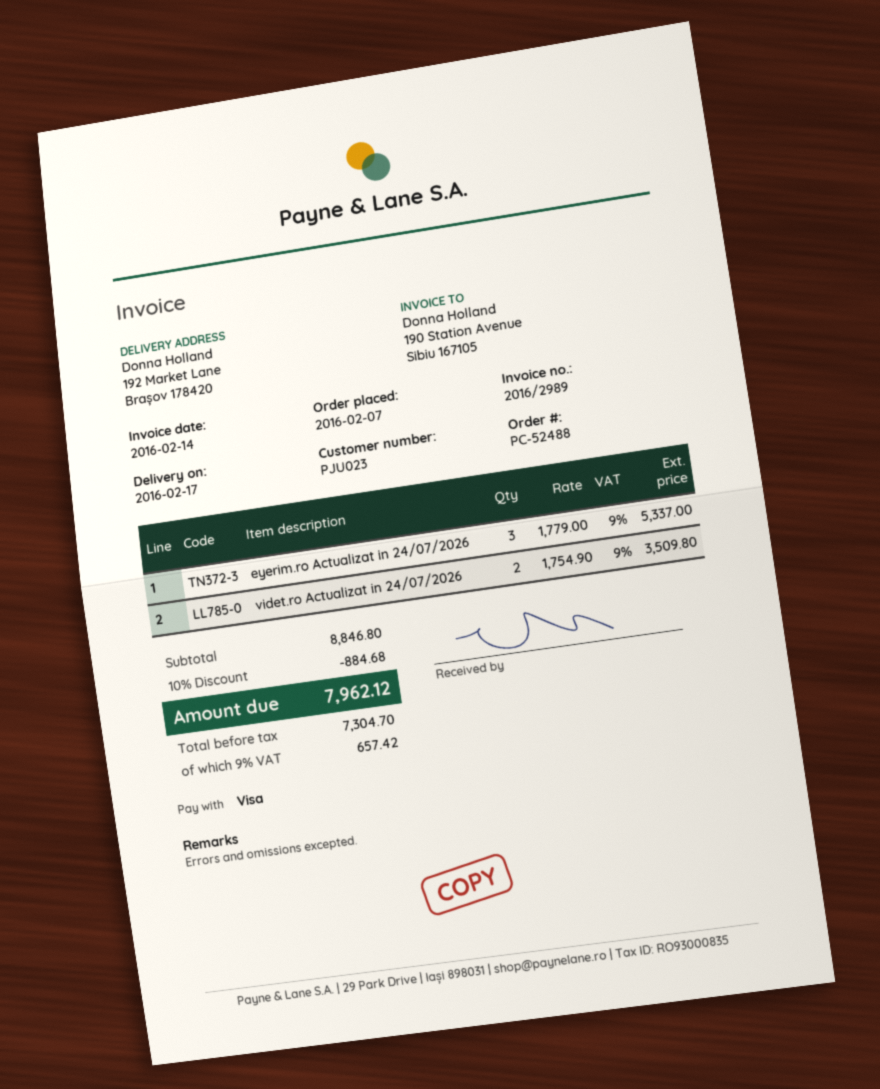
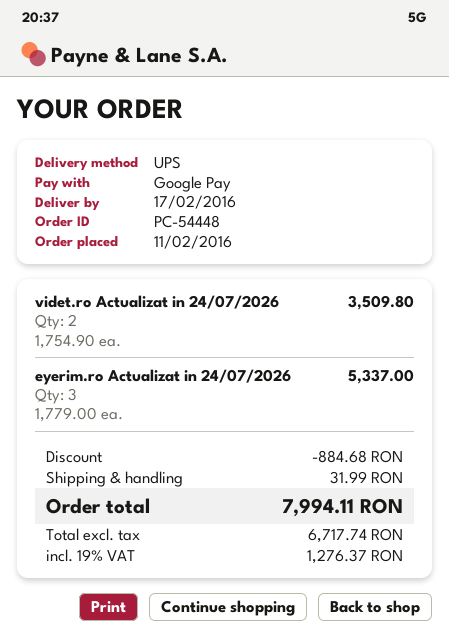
order number: PC-52488 -> PC-54448
order date: 2016-02-07 -> 2016-02-11
payment method: Visa -> Google Pay
shipping: none -> 31.99
net: 7304.70 -> 6717.74
tax: 9% = 657.42 -> 19% = 1276.37
total: 7962.12 -> 7994.11

